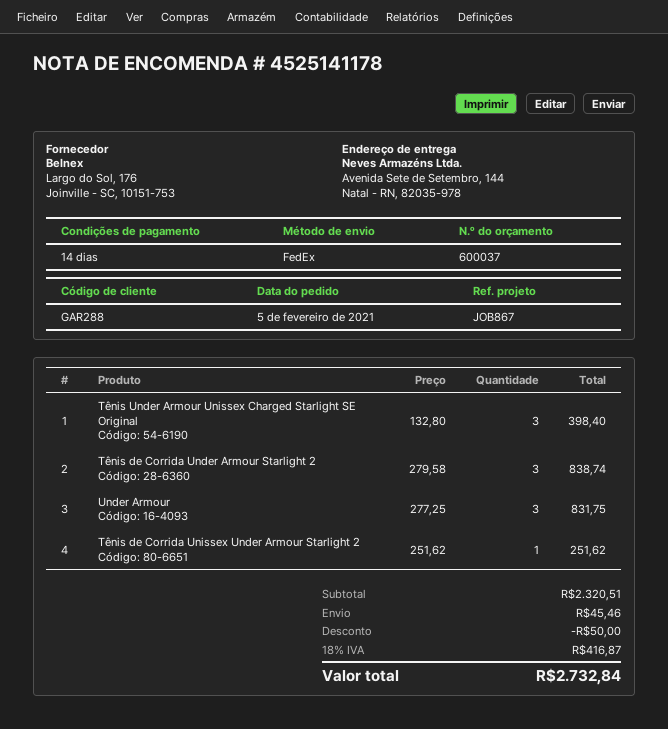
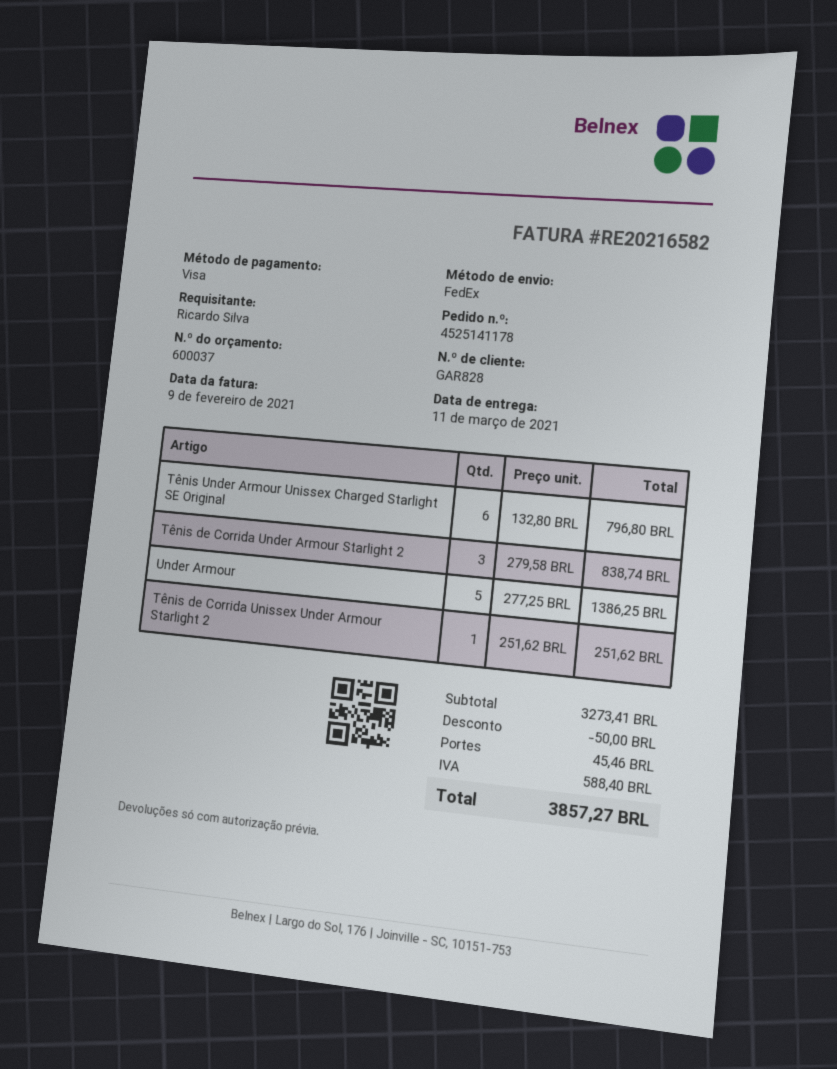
customer number: GAR288 -> GAR828
Tênis Under Armour Unissex Charged Starlight SE Original: 3 x 132.80 = 398.40 -> 6 x 132.80 = 796.80
Under Armour: 3 x 277.25 = 831.75 -> 5 x 277.25 = 1386.25
subtotal: 2320.51 -> 3273.41
tax: 416.87 -> 588.40
total: 2732.84 -> 3857.27

